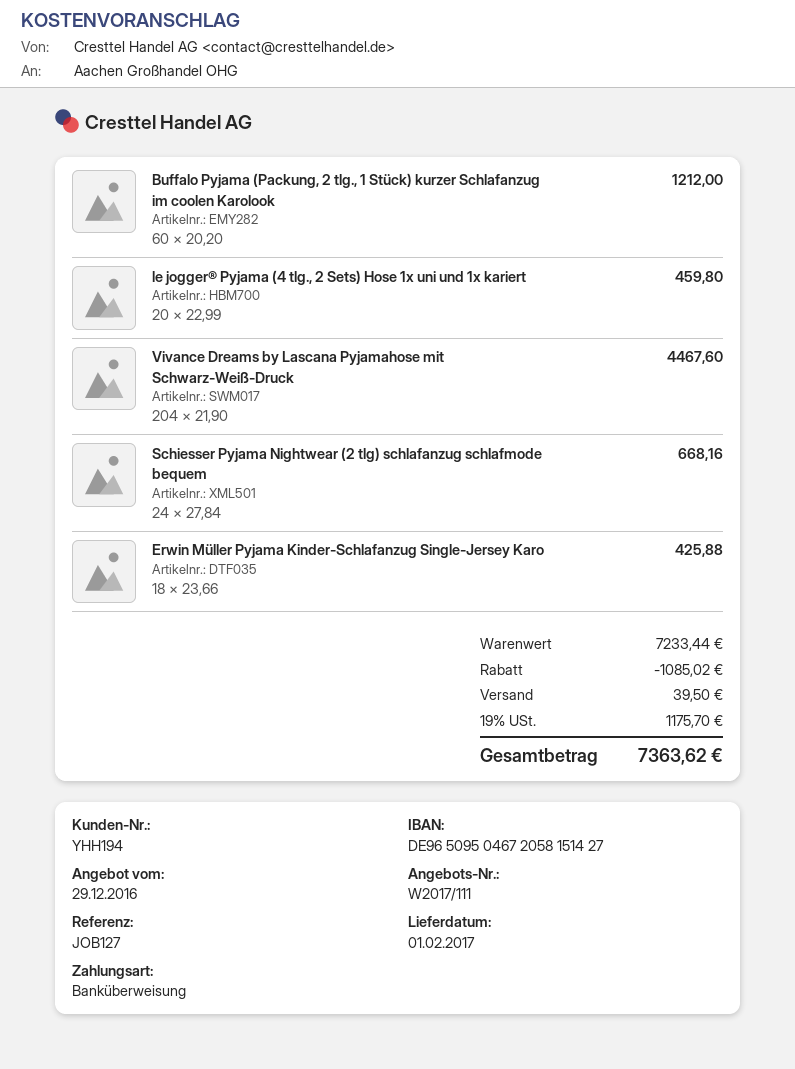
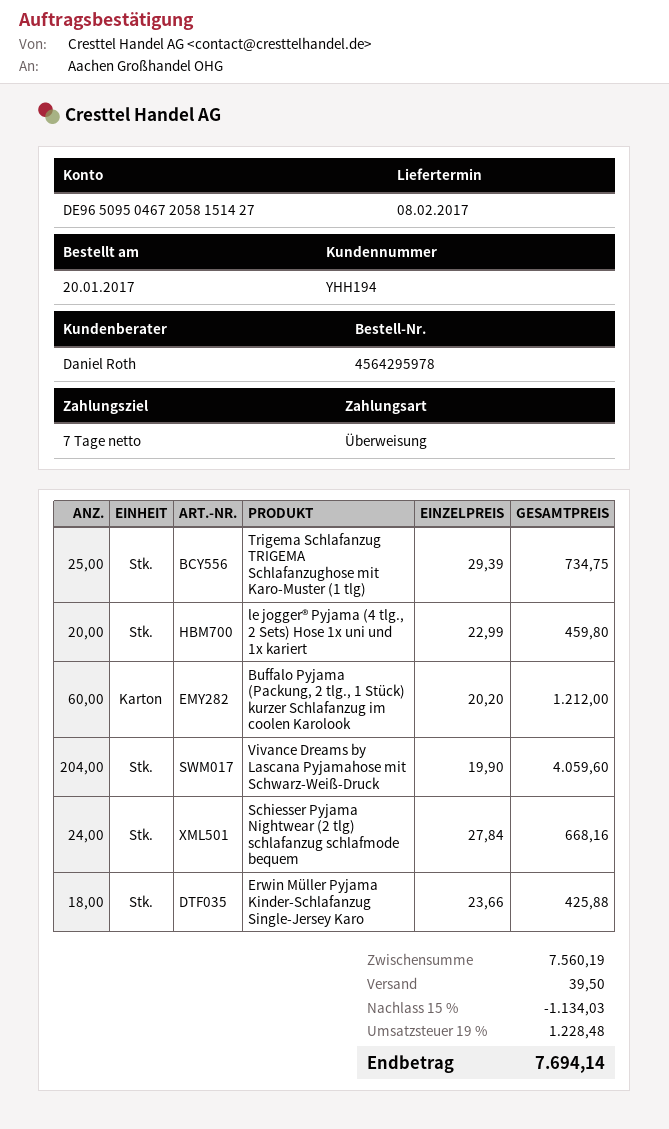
delivery date: 2017-02-01 -> 2017-02-08
Vivance Dreams by Lascana Pyjamahose mit Schwarz-Weiß-Druck: 204 x 21.90 = 4467.60 -> 204 x 19.90 = 4059.60
Trigema Schlafanzug TRIGEMA Schlafanzughose mit Karo-Muster (1 tlg): none -> 25 x 29.39 = 734.75
subtotal: 7233.44 -> 7560.19
discount: 1085.02 -> 1134.03
tax: 19% = 1175.70 -> 19% = 1228.48
total: 7363.62 -> 7694.14

